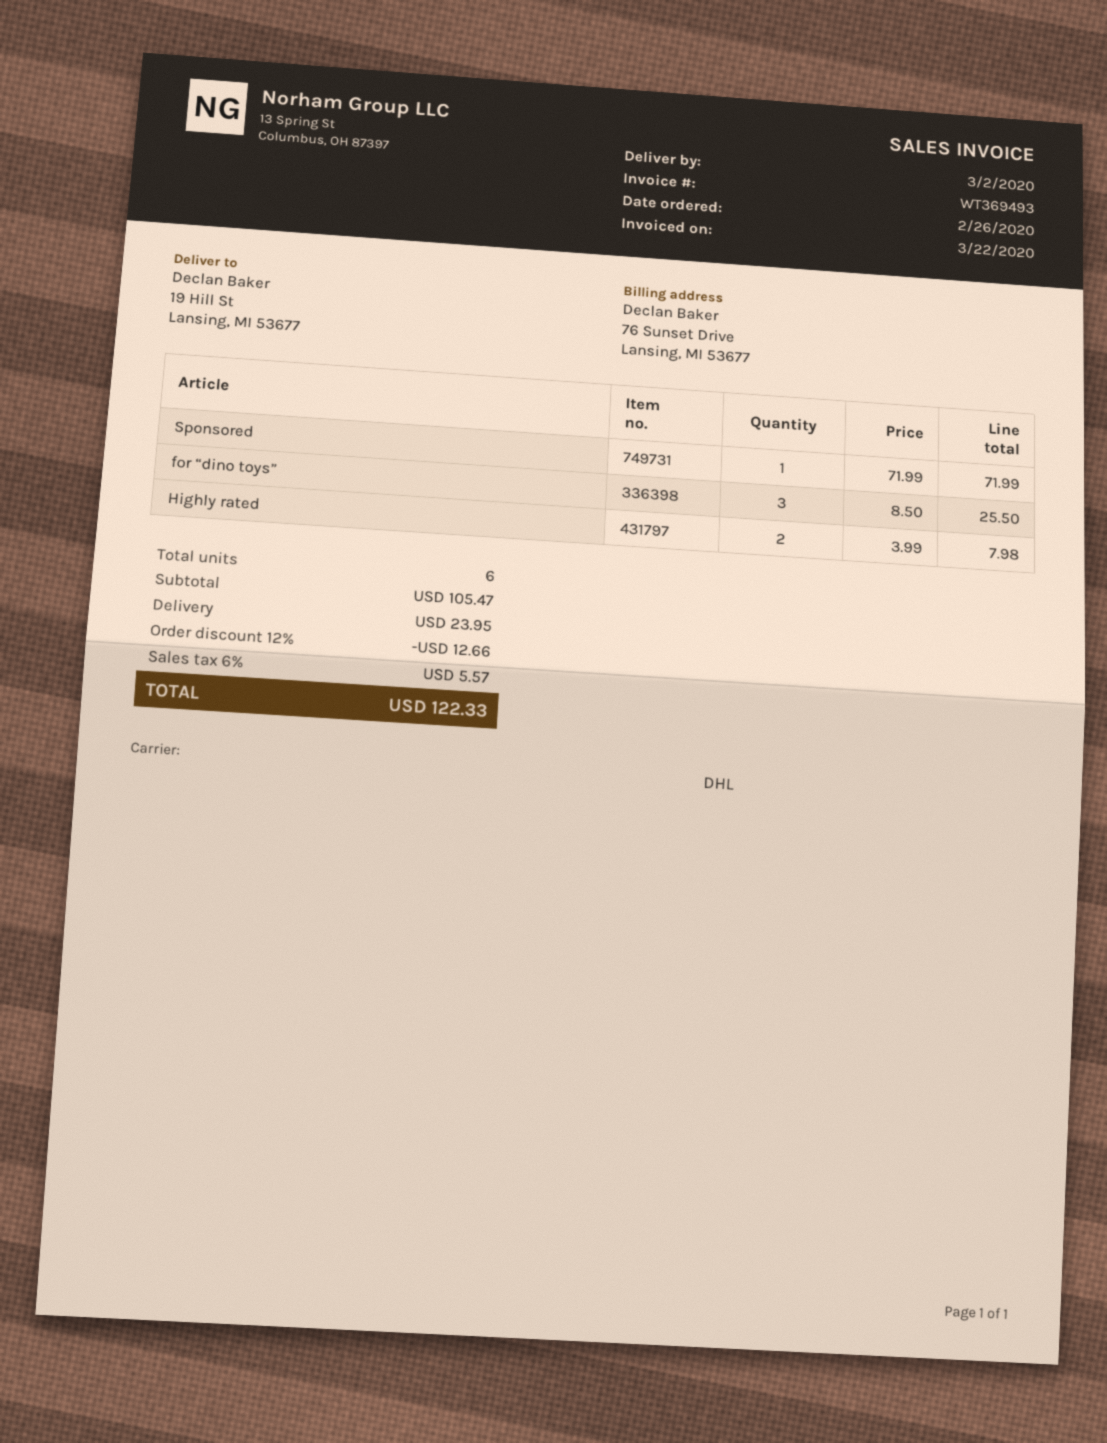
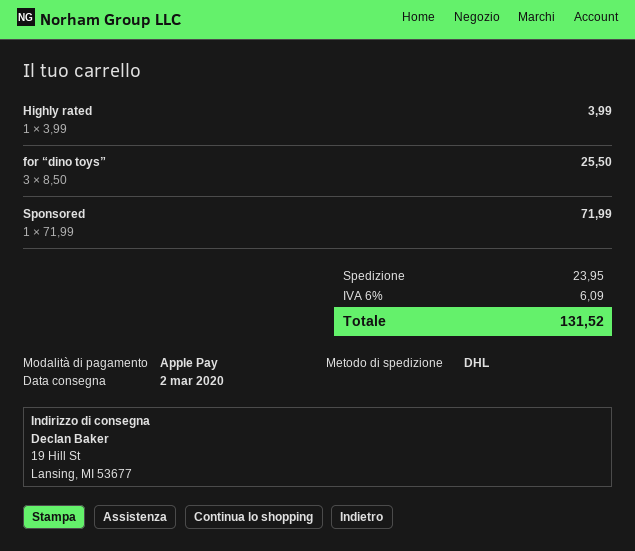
Highly rated: 2 x 3.99 = 7.98 -> 1 x 3.99 = 3.99
discount: 12% = 12.66 -> none
tax: 6% = 5.57 -> 6% = 6.09
total: 122.33 -> 131.52

